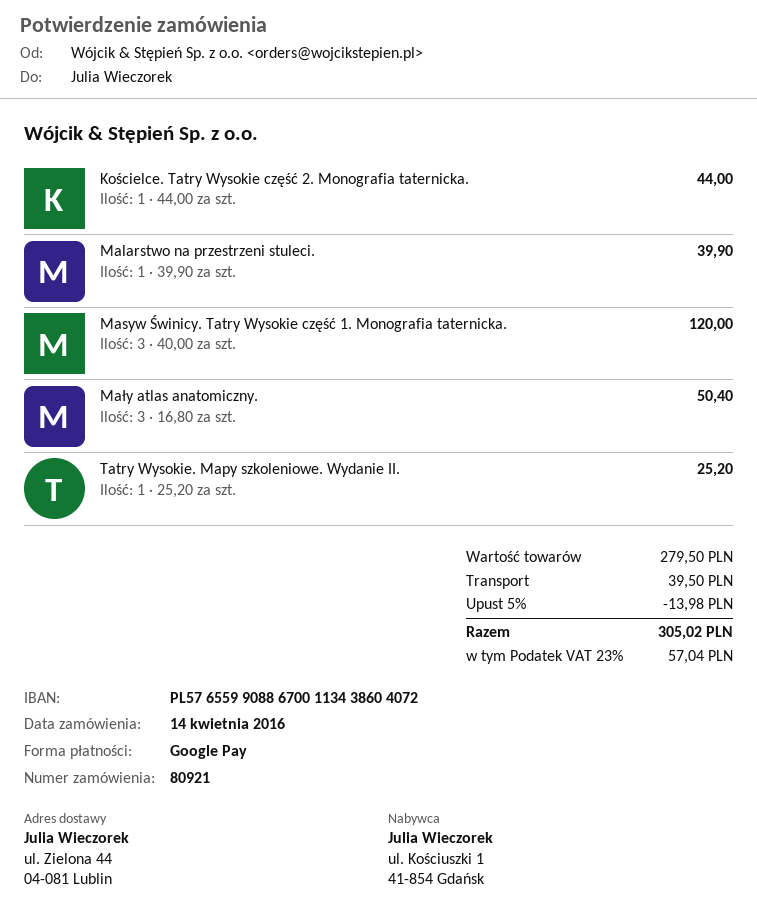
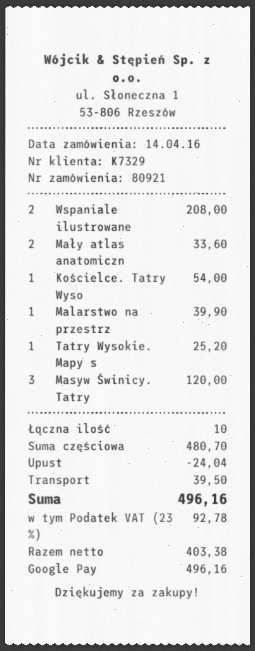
Kościelce. Tatry Wysokie część 2. Monografia taternicka.: 1 for 44.00 -> 1 for 54.00
Mały atlas anatomiczny.: 3 for 50.40 -> 2 for 33.60
Wspaniale ilustrowane: none -> 2 for 208.00
subtotal: 279.50 -> 480.70
discount: 13.98 -> 24.04
tax: 23% = 57.04 -> 23% = 92.78
total: 305.02 -> 496.16

